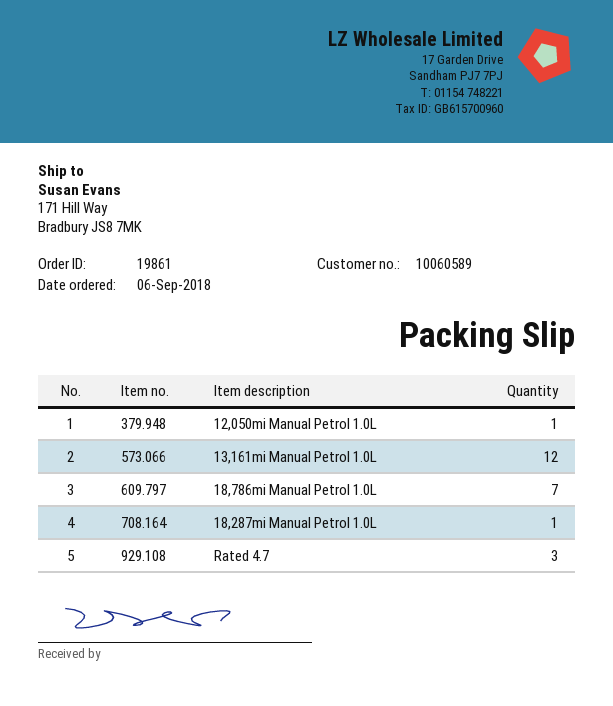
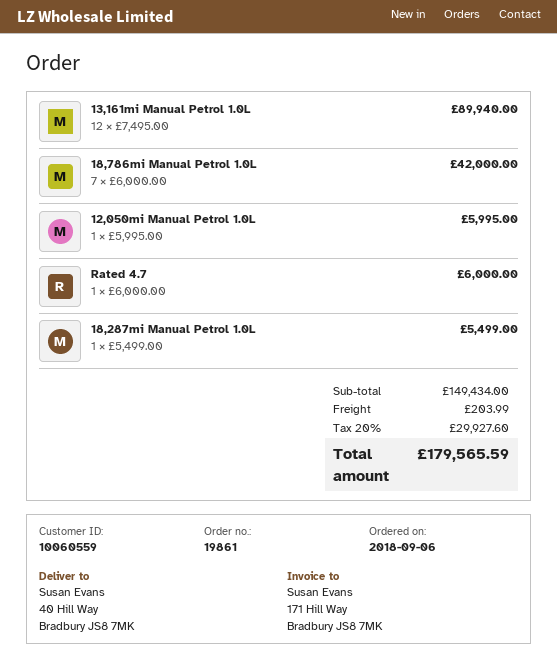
customer number: 10060589 -> 10060559
ship to: 171 Hill Way, Bradbury JS8 7MK -> 40 Hill Way, Bradbury JS8 7MK
Rated 4.7: 3 -> 1

